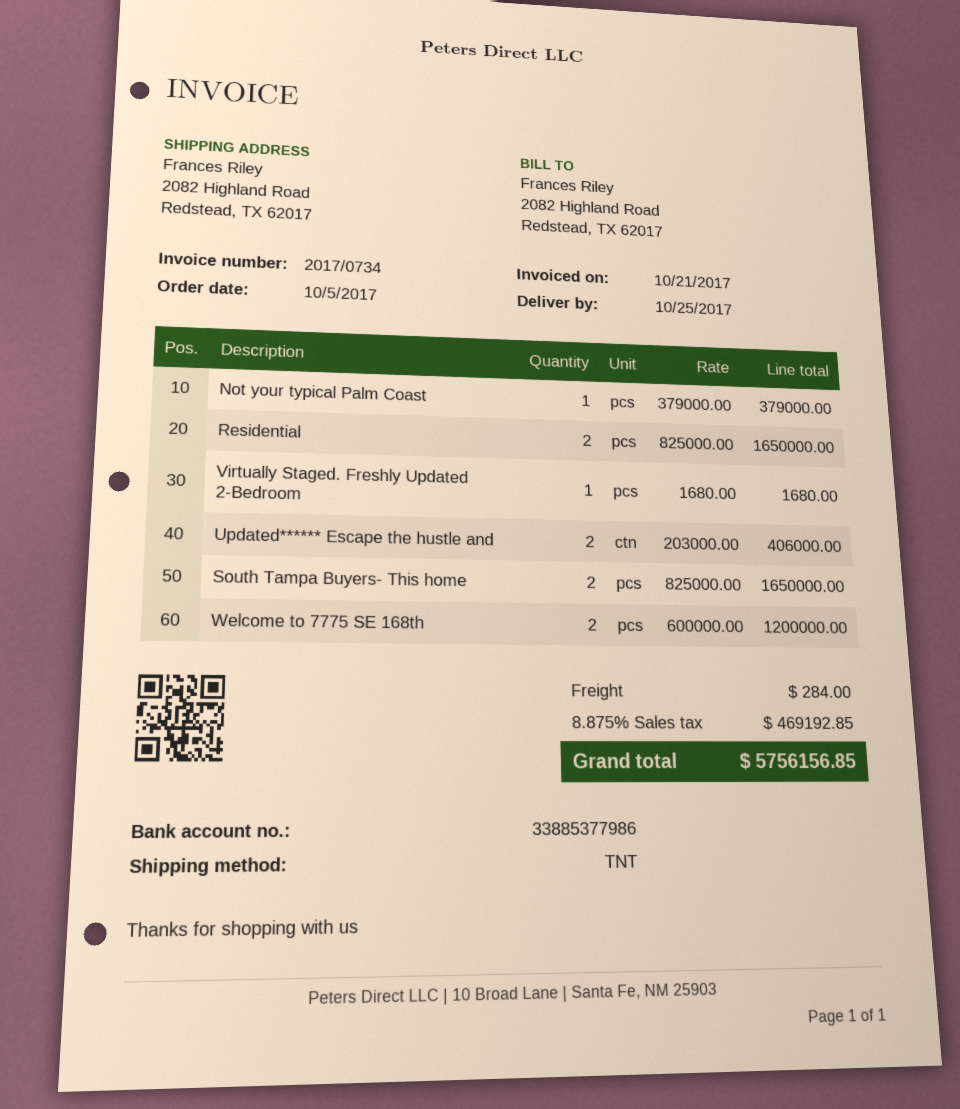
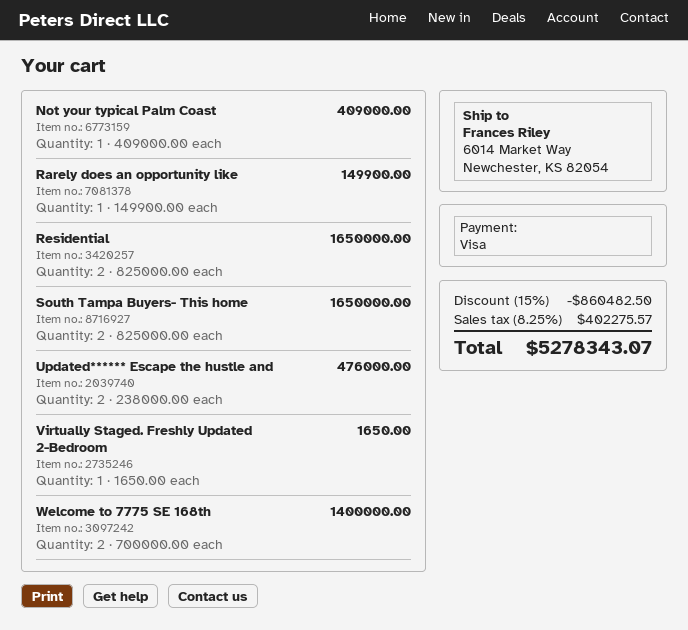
ship to: 2082 Highland Road, Redstead, TX 62017 -> 6014 Market Way, Newchester, KS 82054
Not your typical Palm Coast: 1 x 379000.00 = 379000.00 -> 1 x 409000.00 = 409000.00
Virtually Staged. Freshly Updated 2-Bedroom: 1 x 1680.00 = 1680.00 -> 1 x 1650.00 = 1650.00
Updated****** Escape the hustle and: 2 x 203000.00 = 406000.00 -> 2 x 238000.00 = 476000.00
Welcome to 7775 SE 168th: 2 x 600000.00 = 1200000.00 -> 2 x 700000.00 = 1400000.00
Rarely does an opportunity like: none -> 1 x 149900.00 = 149900.00
discount: none -> 15% = 860482.50
shipping: 284.00 -> none
tax: 8.875% = 469192.85 -> 8.25% = 402275.57
total: 5756156.85 -> 5278343.07

